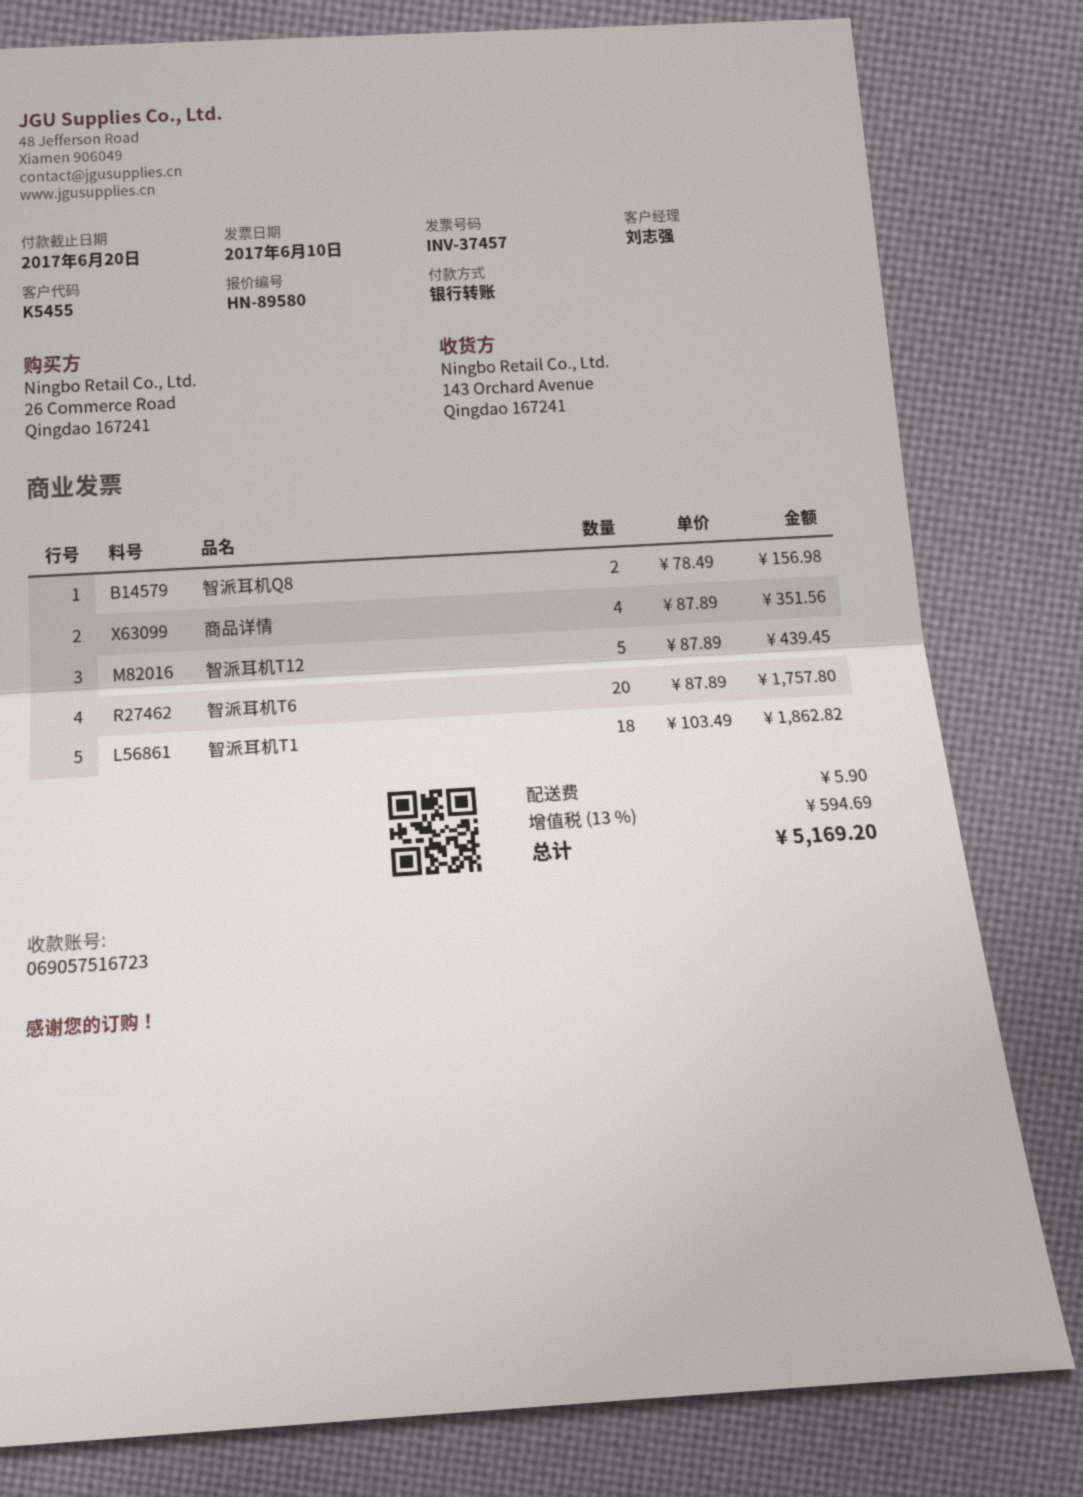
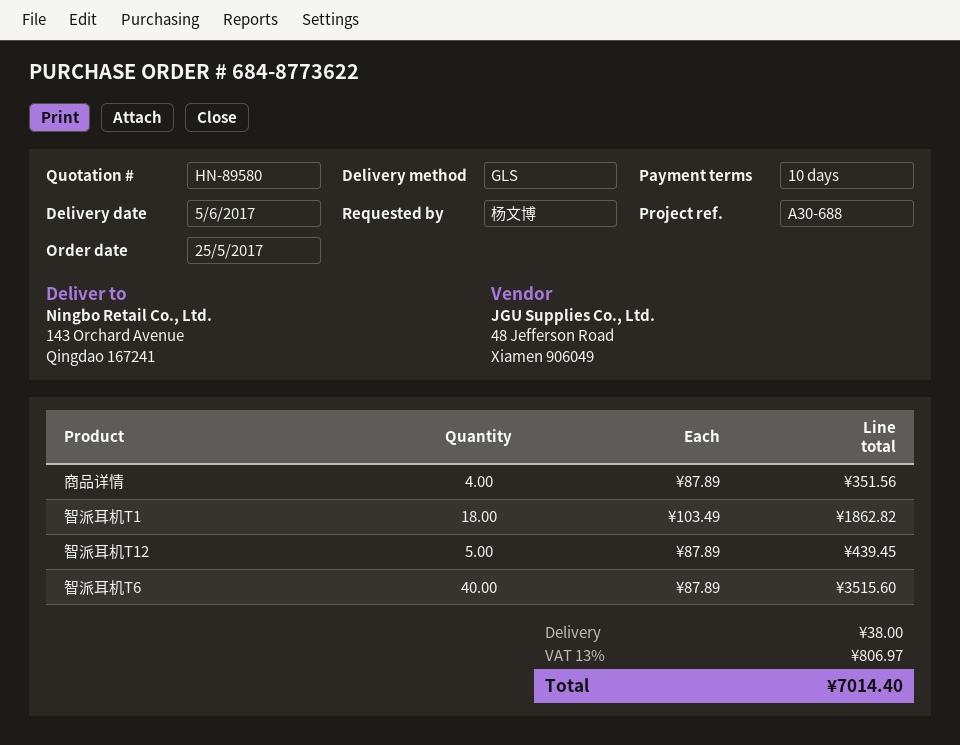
智派耳机Q8: 2 x 78.49 = 156.98 -> none
智派耳机T6: 20 x 87.89 = 1757.80 -> 40 x 87.89 = 3515.60
shipping: 5.90 -> 38.00
tax: 13% = 594.69 -> 13% = 806.97
total: 5169.20 -> 7014.40

